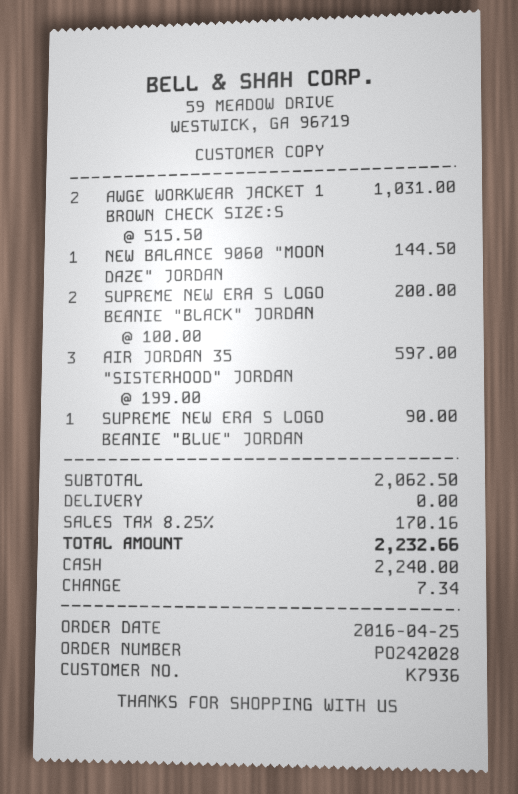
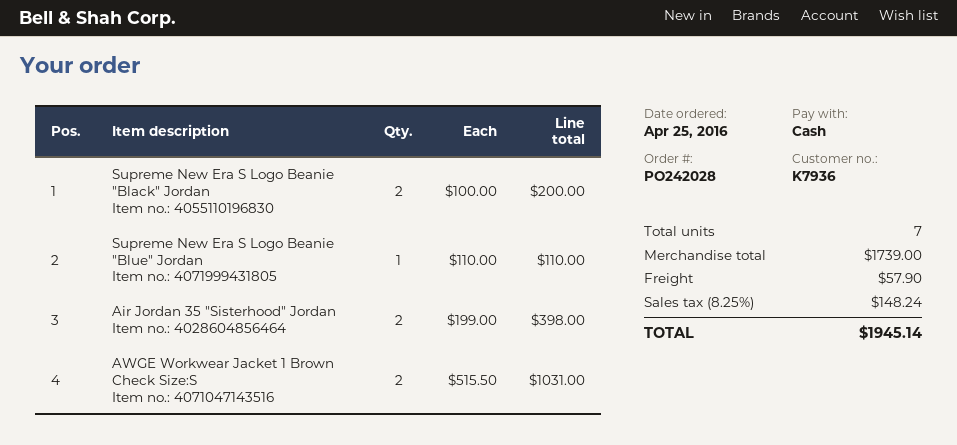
NEW BALANCE 9060 "MOON DAZE" JORDAN: 1 x 144.50 = 144.50 -> none
AIR JORDAN 35 "SISTERHOOD" JORDAN: 3 x 199.00 = 597.00 -> 2 x 199.00 = 398.00
SUPREME NEW ERA S LOGO BEANIE "BLUE" JORDAN: 1 x 90.00 = 90.00 -> 1 x 110.00 = 110.00
subtotal: 2062.50 -> 1739.00
shipping: 0.00 -> 57.90
tax: 8.25% = 170.16 -> 8.25% = 148.24
total: 2232.66 -> 1945.14

